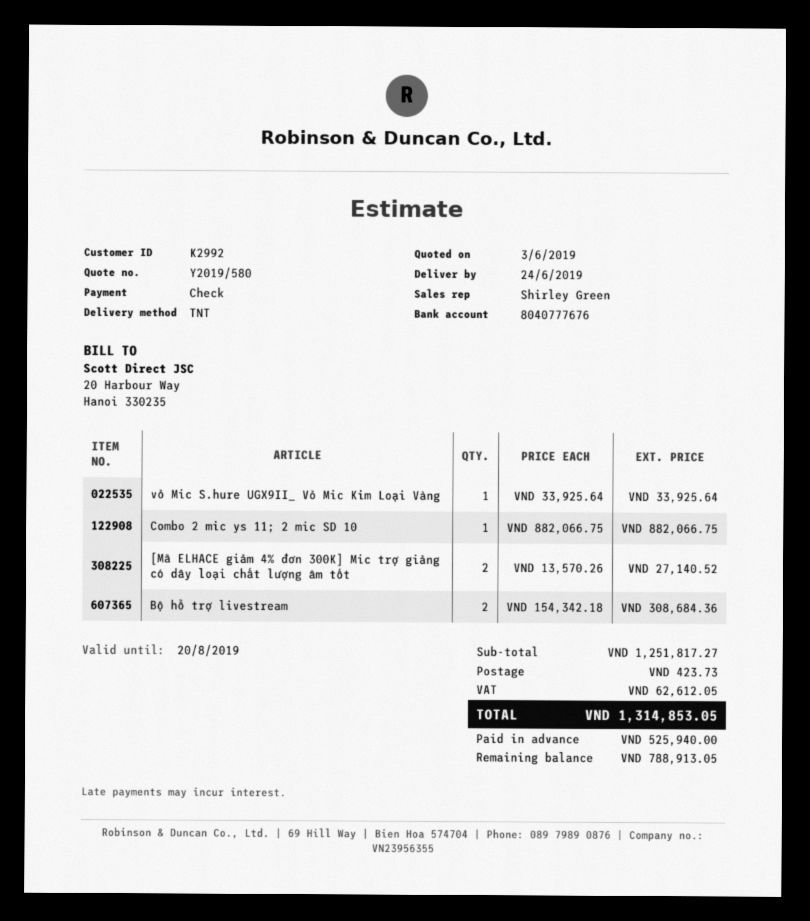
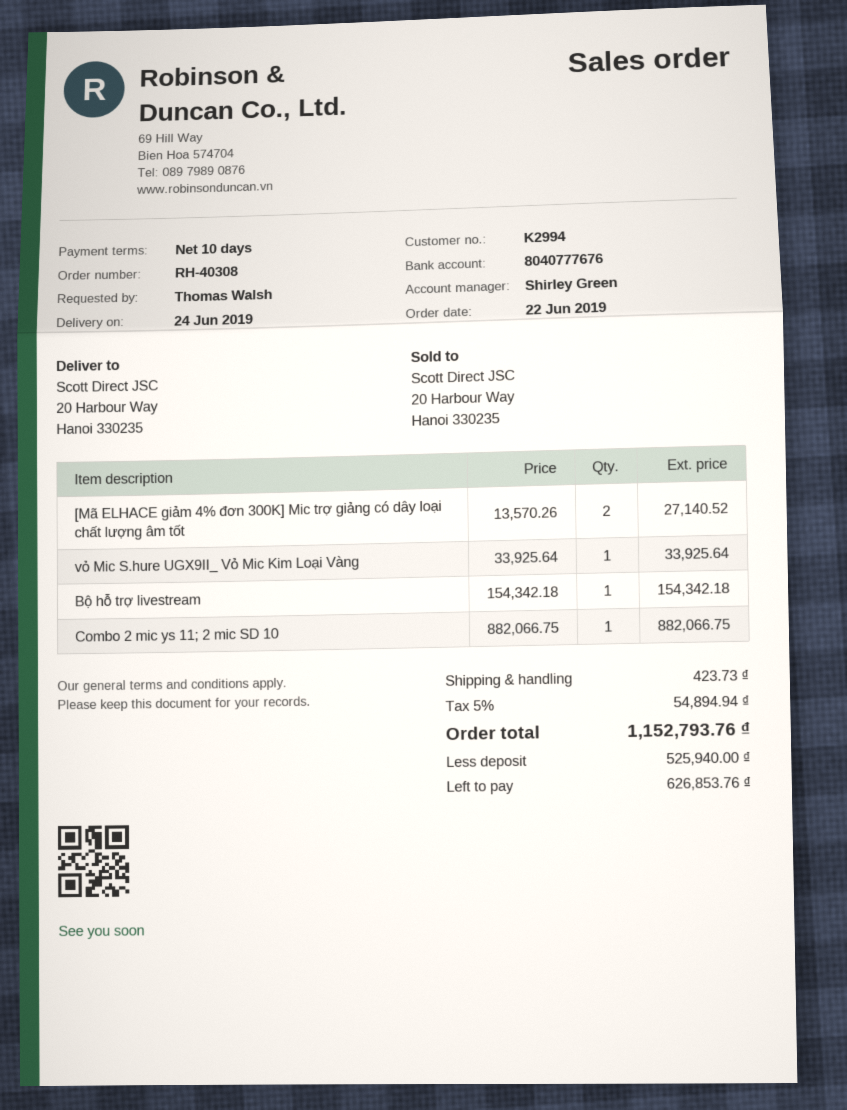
customer number: K2992 -> K2994
Bộ hỗ trợ livestream: 2 x 154342.18 = 308684.36 -> 1 x 154342.18 = 154342.18
tax: 62612.05 -> 54894.94
total: 1314853.05 -> 1152793.76
balance: 788913.05 -> 626853.76

